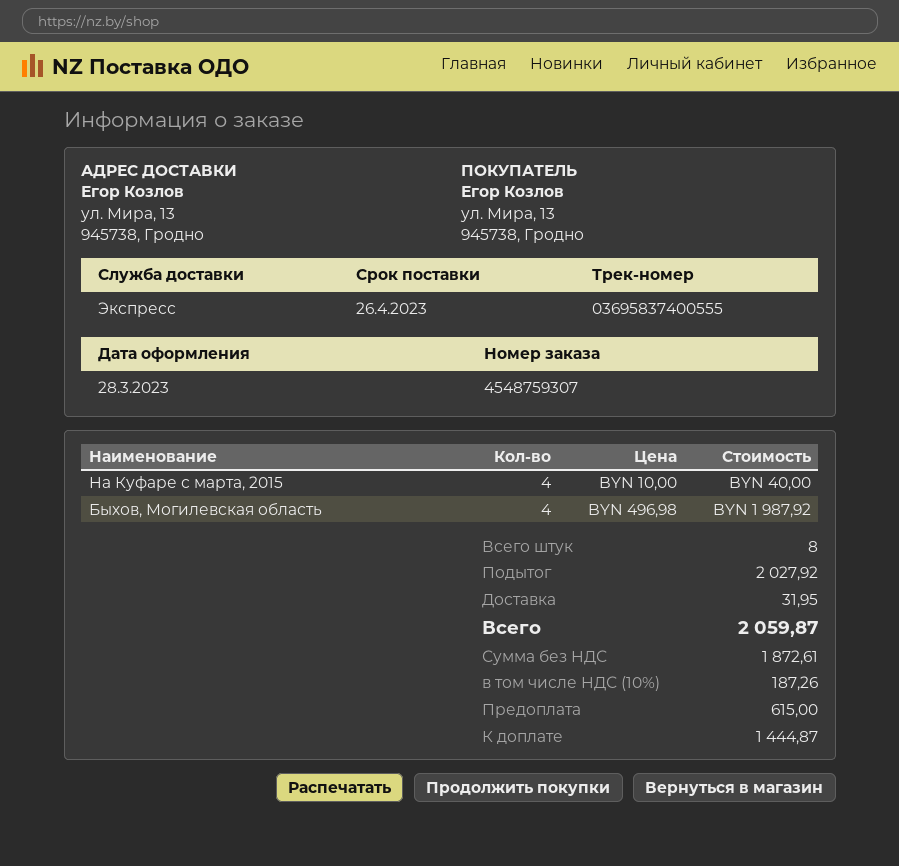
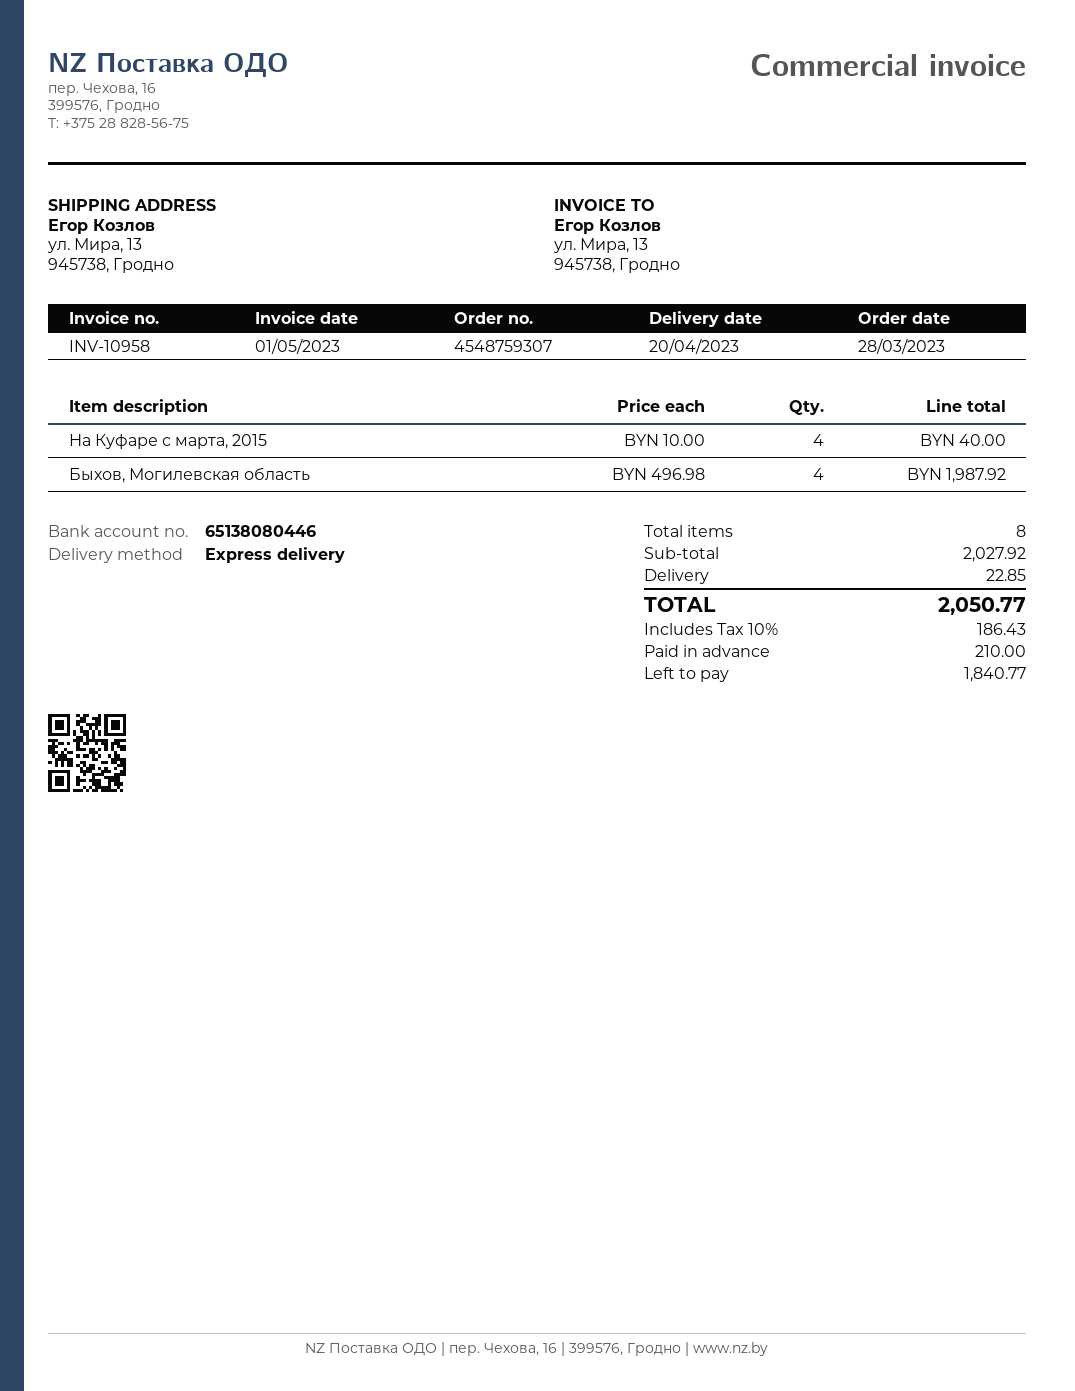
delivery date: 2023-04-26 -> 2023-04-20
shipping: 31.95 -> 22.85
tax: 10% = 187.26 -> 10% = 186.43
total: 2059.87 -> 2050.77
deposit: 615.00 -> 210.00
balance: 1444.87 -> 1840.77

